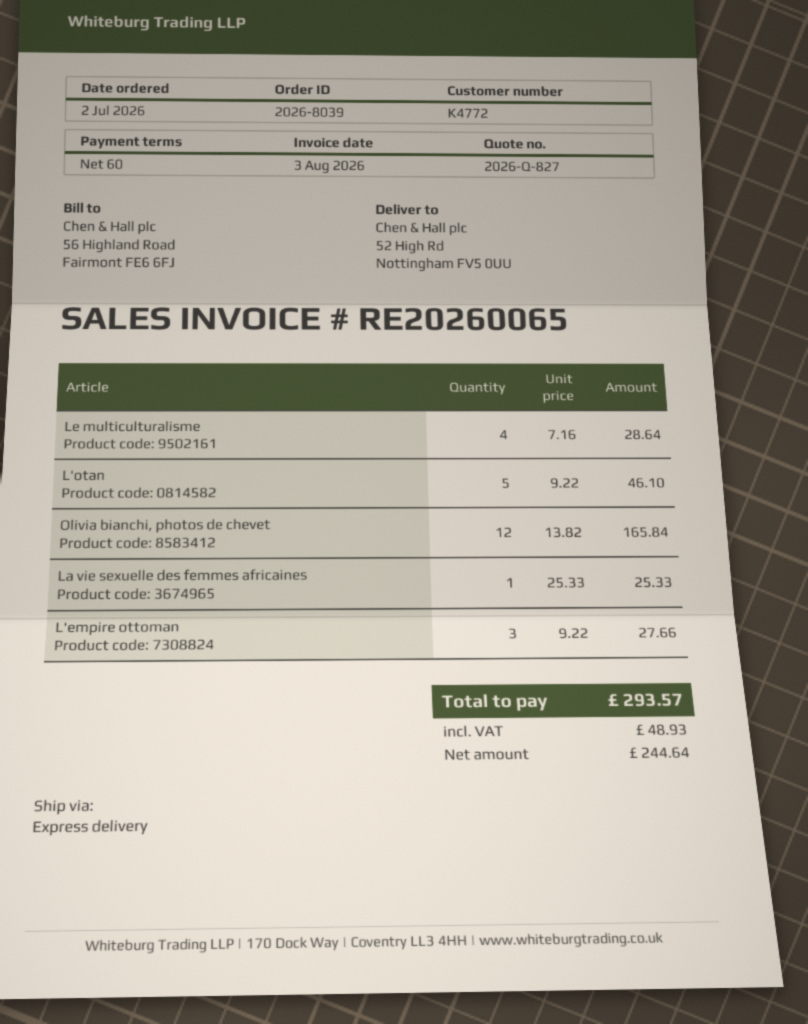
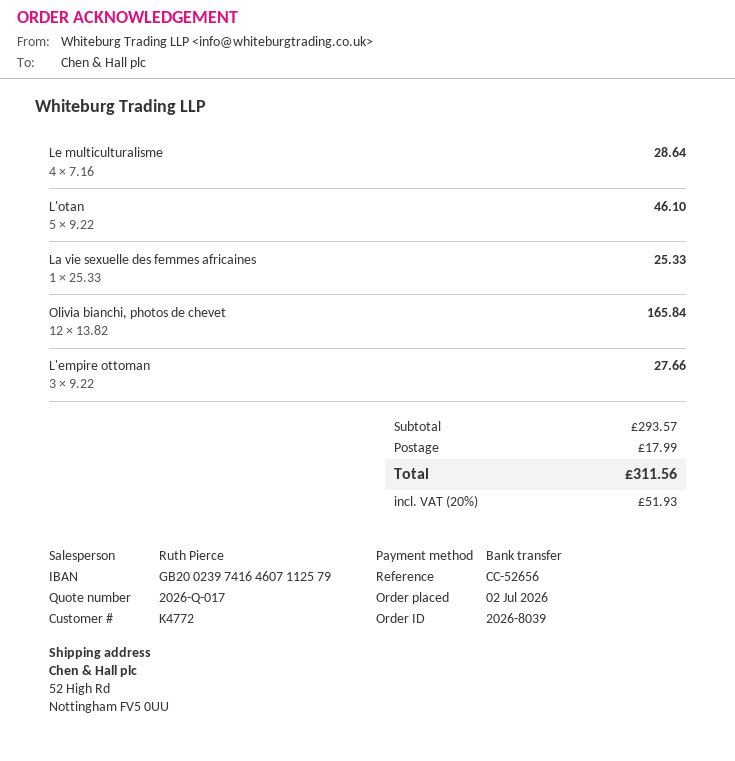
quote number: 2026-Q-827 -> 2026-Q-017
shipping: none -> 17.99
tax: 48.93 -> 51.93
total: 293.57 -> 311.56

